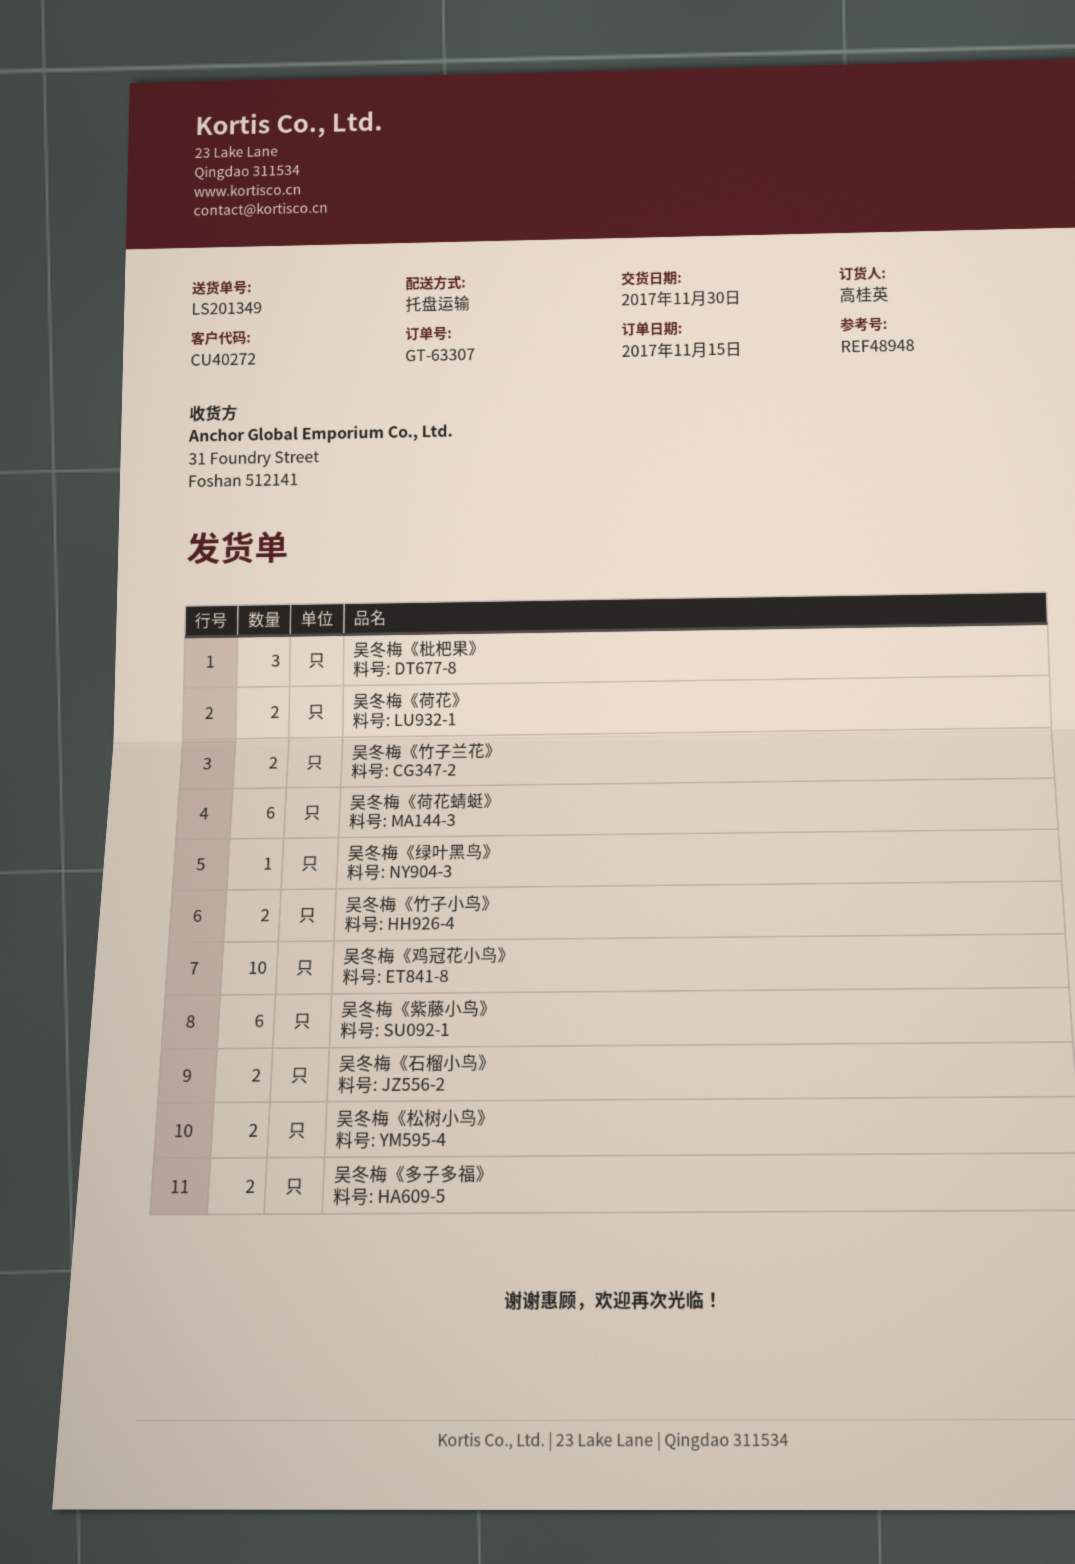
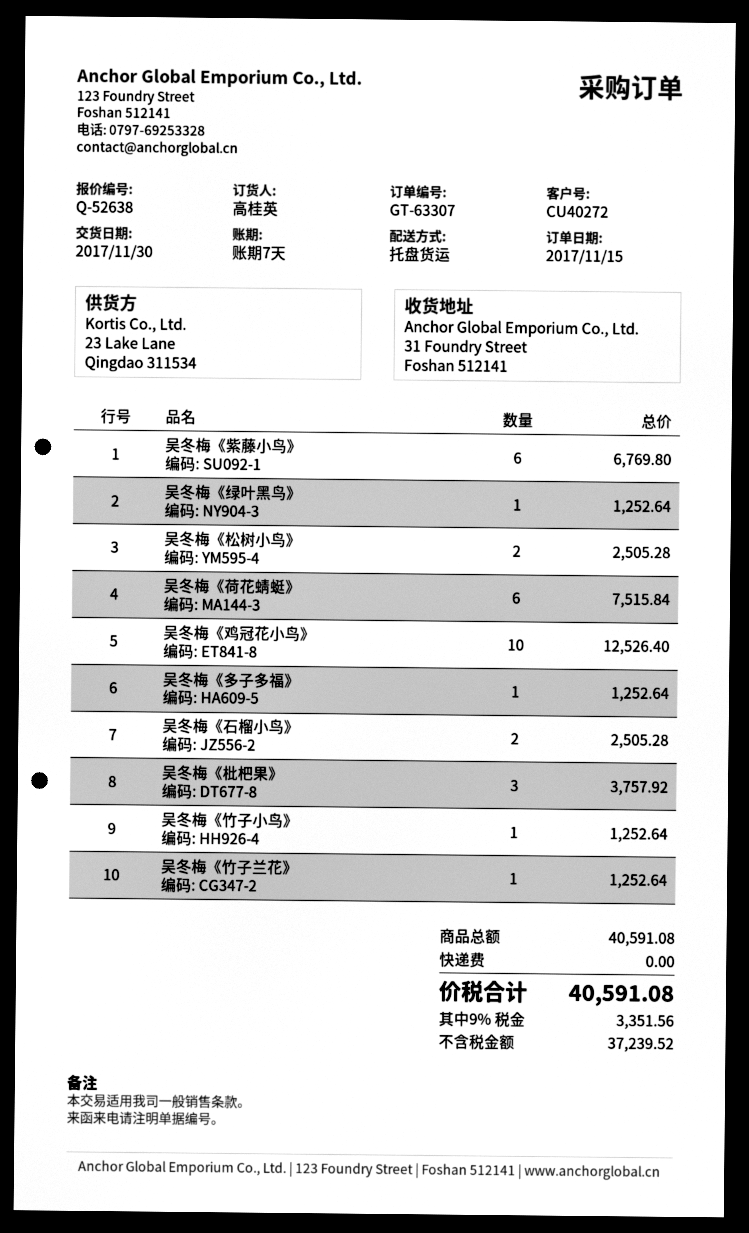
吴冬梅《荷花》: 2 -> none
吴冬梅《竹子兰花》: 2 -> 1
吴冬梅《竹子小鸟》: 2 -> 1
吴冬梅《多子多福》: 2 -> 1

